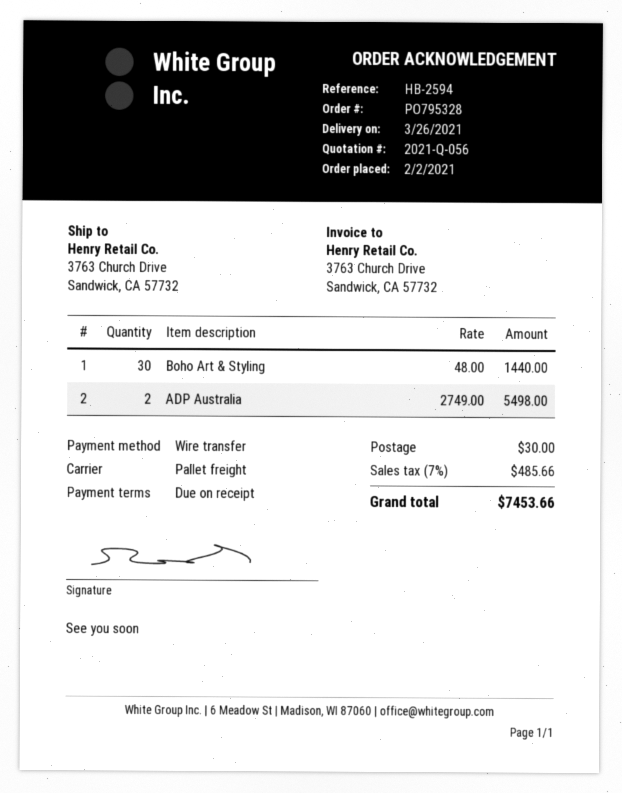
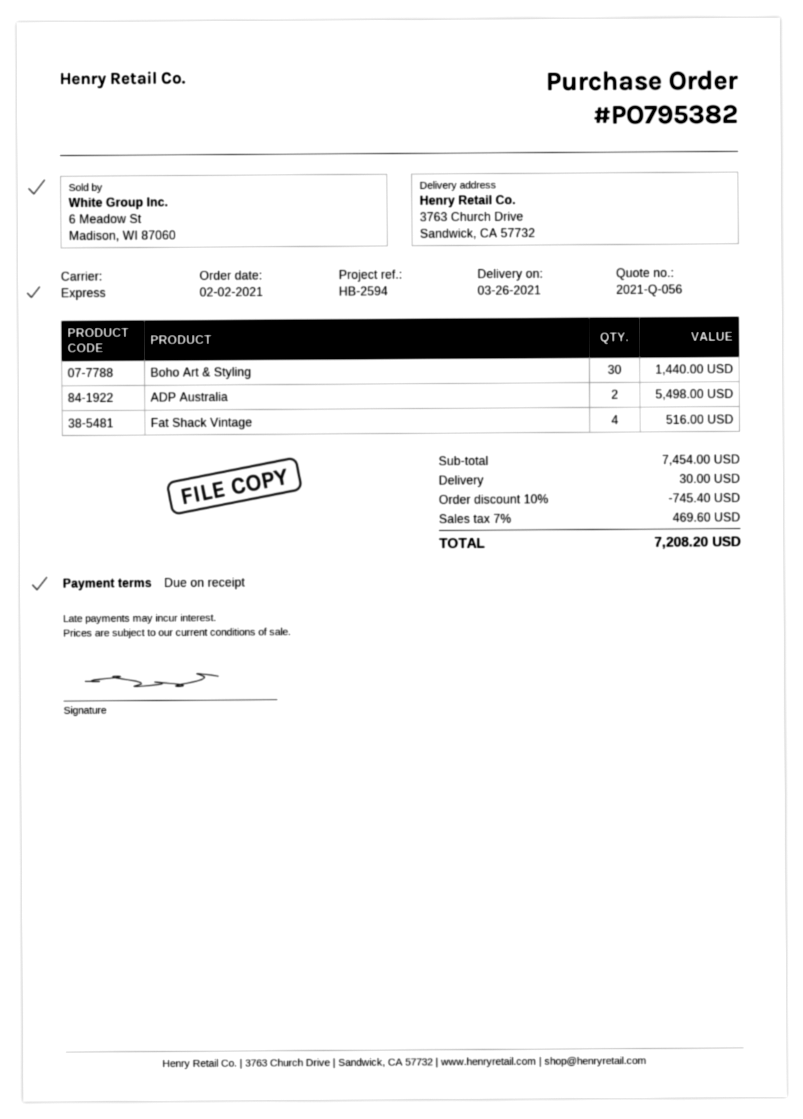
order number: PO795328 -> PO795382
shipping method: pallet freight -> express
Fat Shack Vintage: none -> 4 for 516.00
discount: none -> 10% = 745.40
tax: 7% = 485.66 -> 7% = 469.60
total: 7453.66 -> 7208.20

